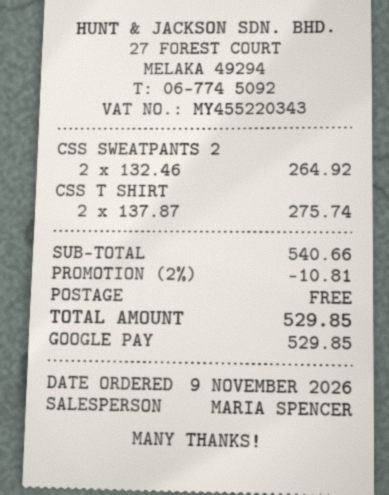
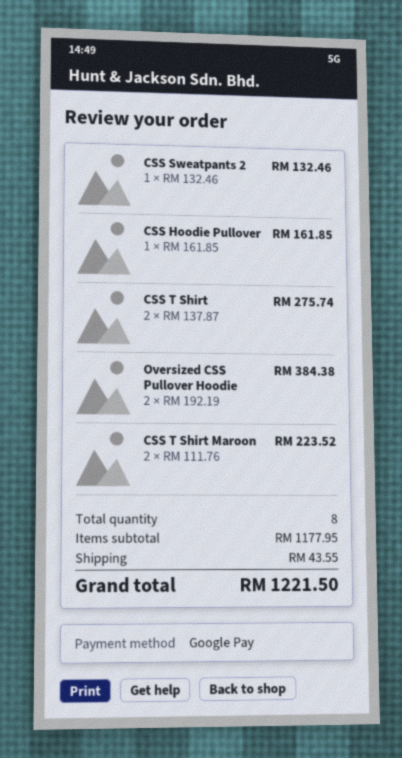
CSS SWEATPANTS 2: 2 x 132.46 = 264.92 -> 1 x 132.46 = 132.46
CSS Hoodie Pullover: none -> 1 x 161.85 = 161.85
Oversized CSS Pullover Hoodie: none -> 2 x 192.19 = 384.38
CSS T Shirt Maroon: none -> 2 x 111.76 = 223.52
subtotal: 540.66 -> 1177.95
discount: 2% = 10.81 -> none
shipping: 0.00 -> 43.55
total: 529.85 -> 1221.50

